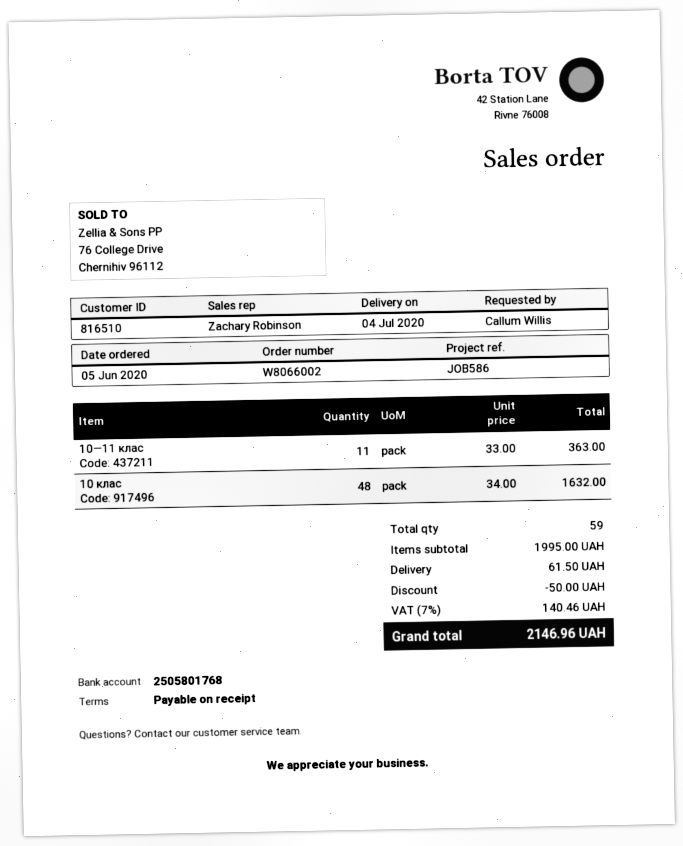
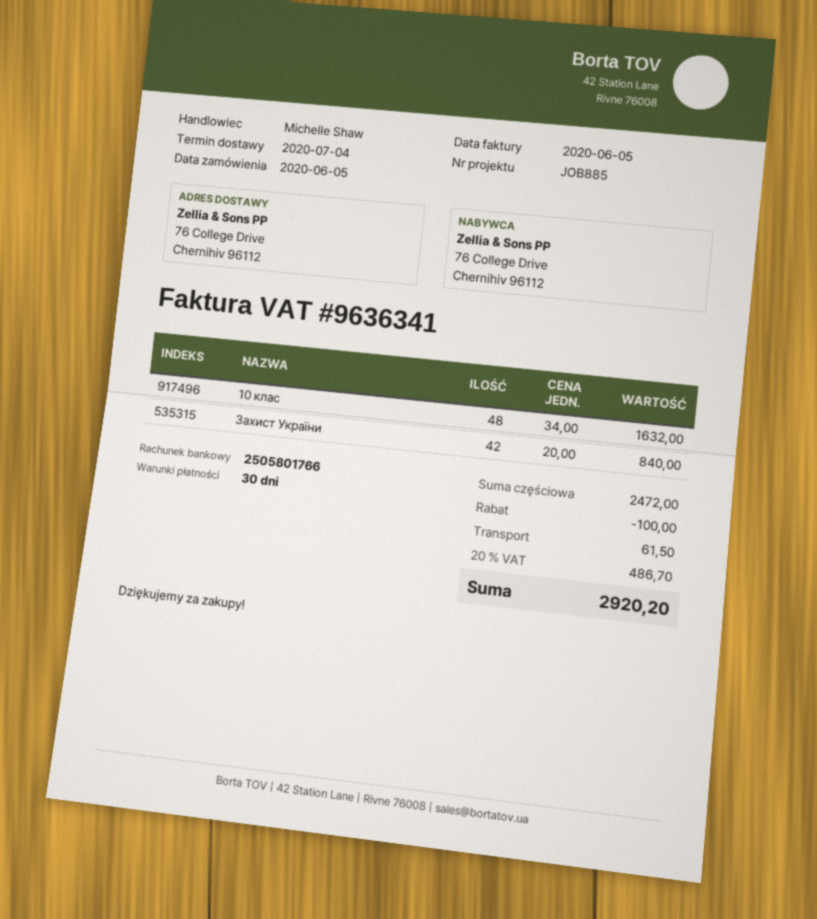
payment terms: on receipt -> 30 days
reference: JOB586 -> JOB885
sales rep: Zachary Robinson -> Michelle Shaw
bank account: 2505801768 -> 2505801766
10—11 клас: 11 x 33.00 = 363.00 -> none
Захист України: none -> 42 x 20.00 = 840.00
subtotal: 1995.00 -> 2472.00
discount: 50.00 -> 100.00
tax: 7% = 140.46 -> 20% = 486.70
total: 2146.96 -> 2920.20

